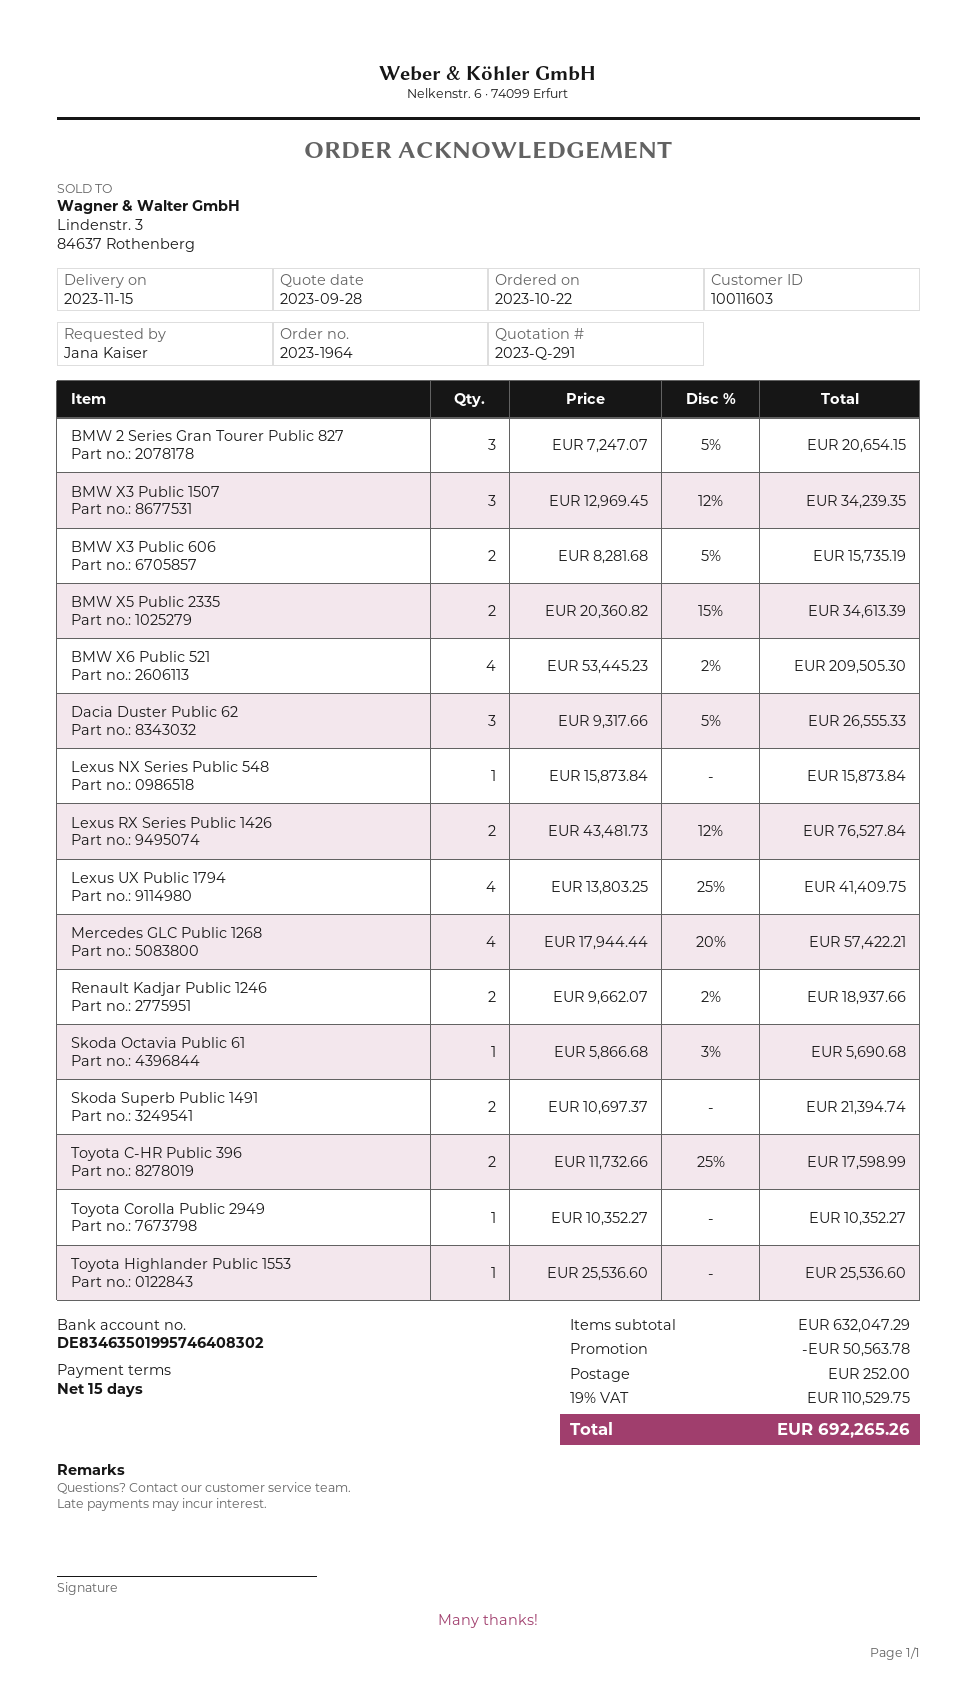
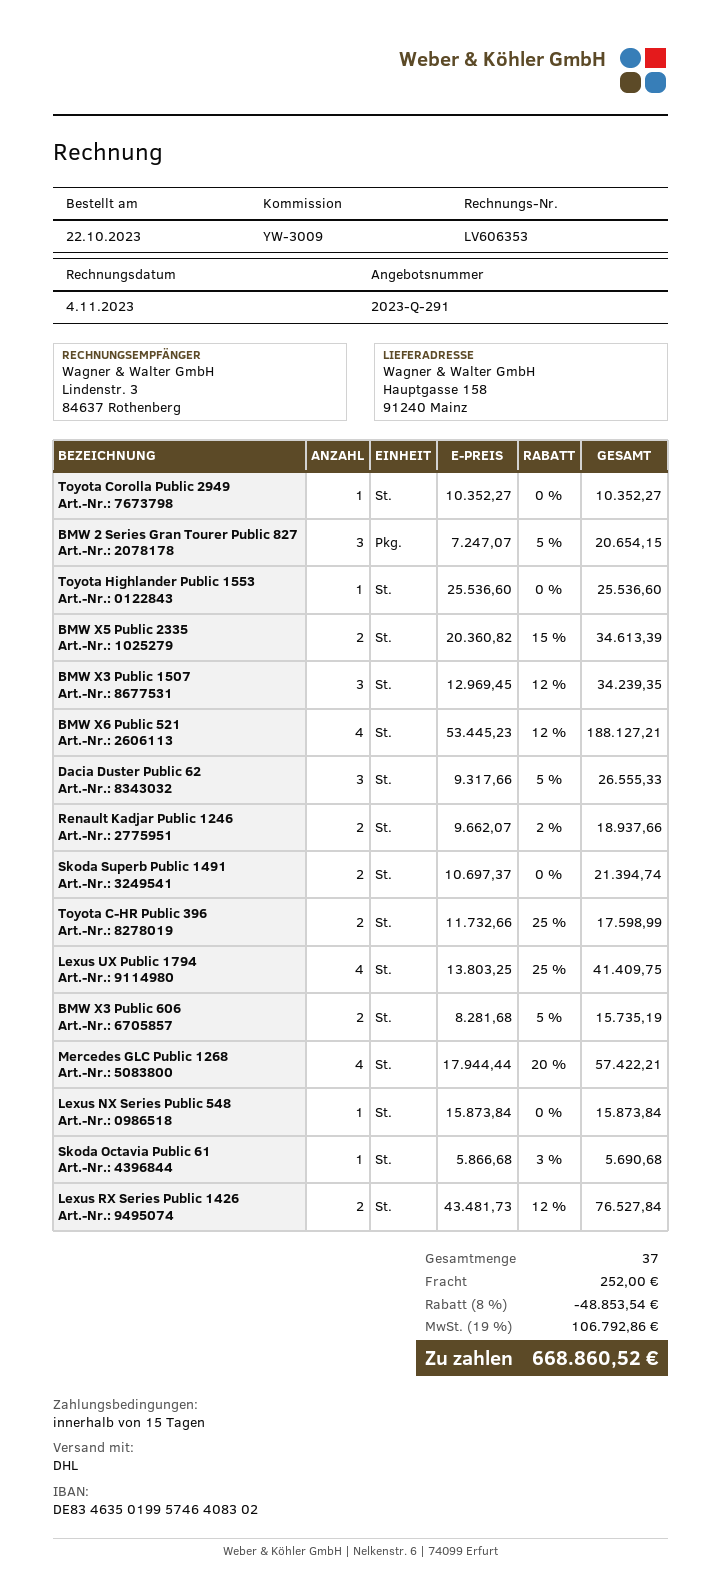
BMW X6 Public 521: 4 x 53445.23 - 2% = 209505.30 -> 4 x 53445.23 - 12% = 188127.21
discount: 50563.78 -> 48853.54
tax: 19% = 110529.75 -> 19% = 106792.86
total: 692265.26 -> 668860.52

